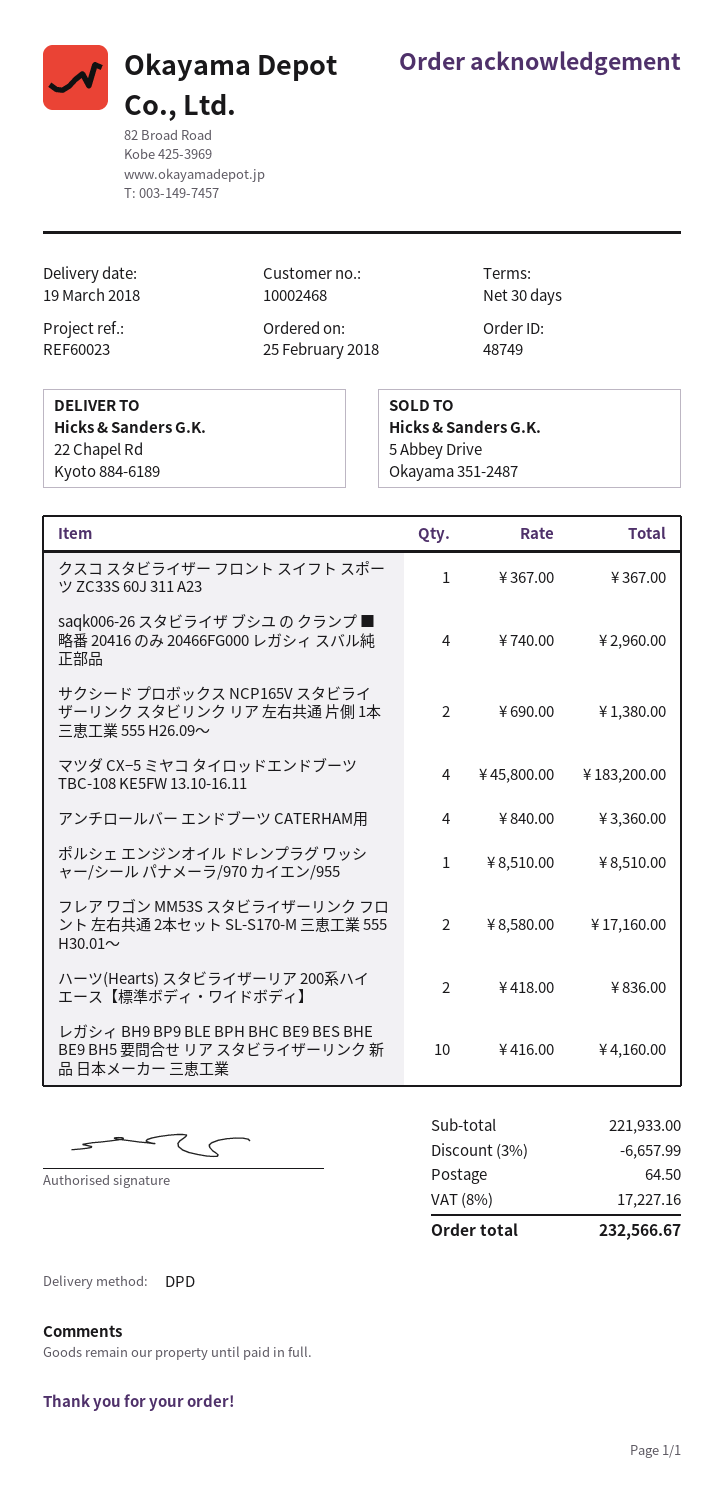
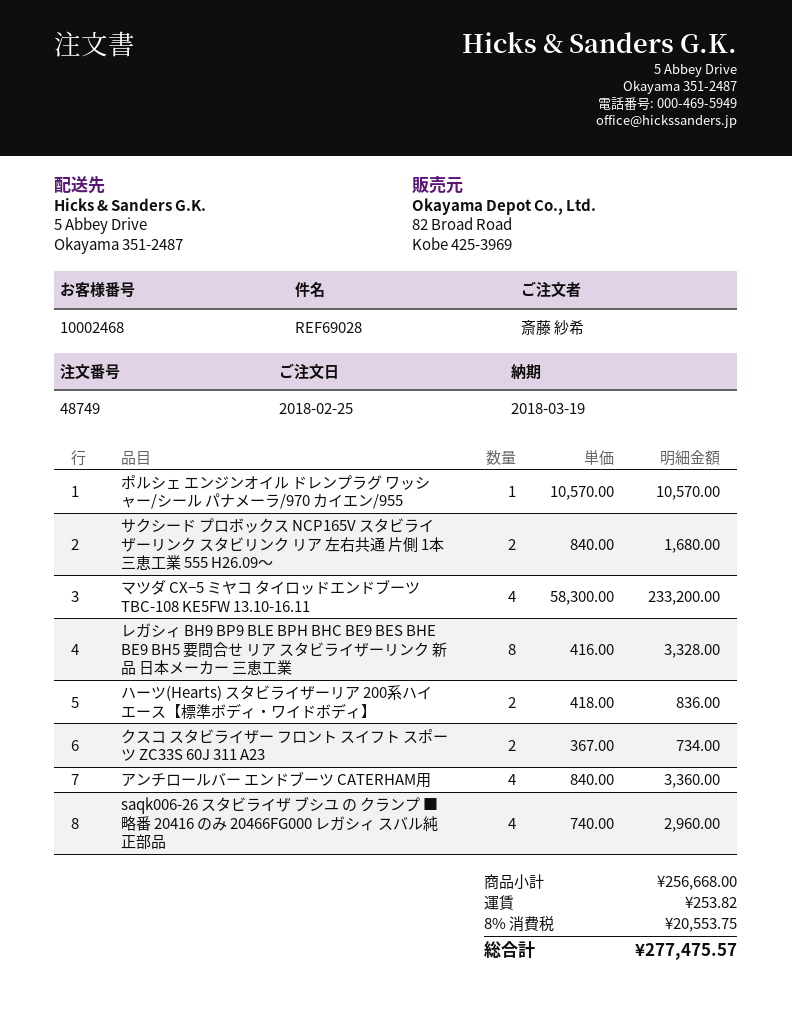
reference: REF60023 -> REF69028
ship to: 22 Chapel Rd, Kyoto 884-6189 -> 5 Abbey Drive, Okayama 351-2487
クスコ スタビライザー フロント スイフト スポーツ ZC33S 60J 311 A23: 1 x 367.00 = 367.00 -> 2 x 367.00 = 734.00
サクシード プロボックス NCP165V スタビライザーリンク スタビリンク リア 左右共通 片側 1本 三恵工業 555 H26.09〜: 2 x 690.00 = 1380.00 -> 2 x 840.00 = 1680.00
マツダ CX−5 ミヤコ タイロッドエンドブーツ TBC-108 KE5FW 13.10-16.11: 4 x 45800.00 = 183200.00 -> 4 x 58300.00 = 233200.00
ポルシェ エンジンオイル ドレンプラグ ワッシャー/シール パナメーラ/970 カイエン/955: 1 x 8510.00 = 8510.00 -> 1 x 10570.00 = 10570.00
フレア ワゴン MM53S スタビライザーリンク フロント 左右共通 2本セット SL-S170-M 三恵工業 555 H30.01〜: 2 x 8580.00 = 17160.00 -> none
レガシィ BH9 BP9 BLE BPH BHC BE9 BES BHE BE9 BH5 要問合せ リア スタビライザーリンク 新品 日本メーカー 三恵工業: 10 x 416.00 = 4160.00 -> 8 x 416.00 = 3328.00
subtotal: 221933.00 -> 256668.00
discount: 3% = 6657.99 -> none
shipping: 64.50 -> 253.82
tax: 8% = 17227.16 -> 8% = 20553.75
total: 232566.67 -> 277475.57

